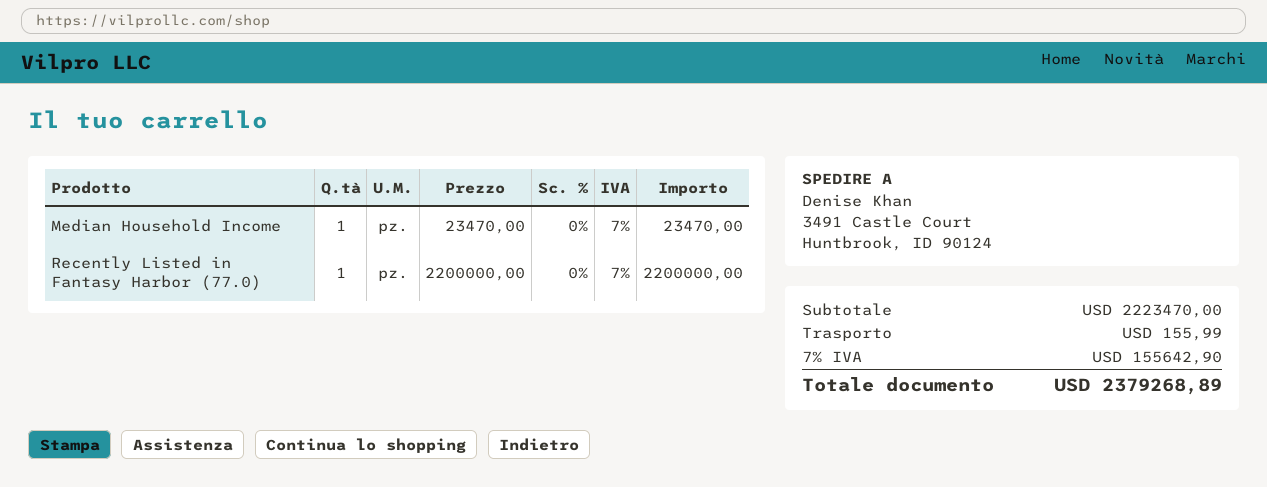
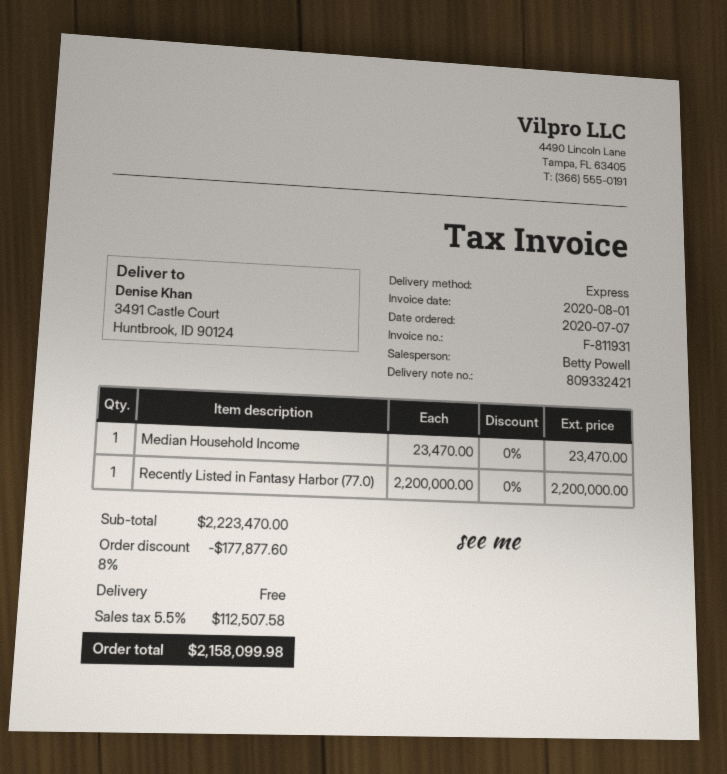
discount: none -> 8% = 177877.60
shipping: 155.99 -> 0.00
tax: 7% = 155642.90 -> 5.5% = 112507.58
total: 2379268.89 -> 2158099.98

